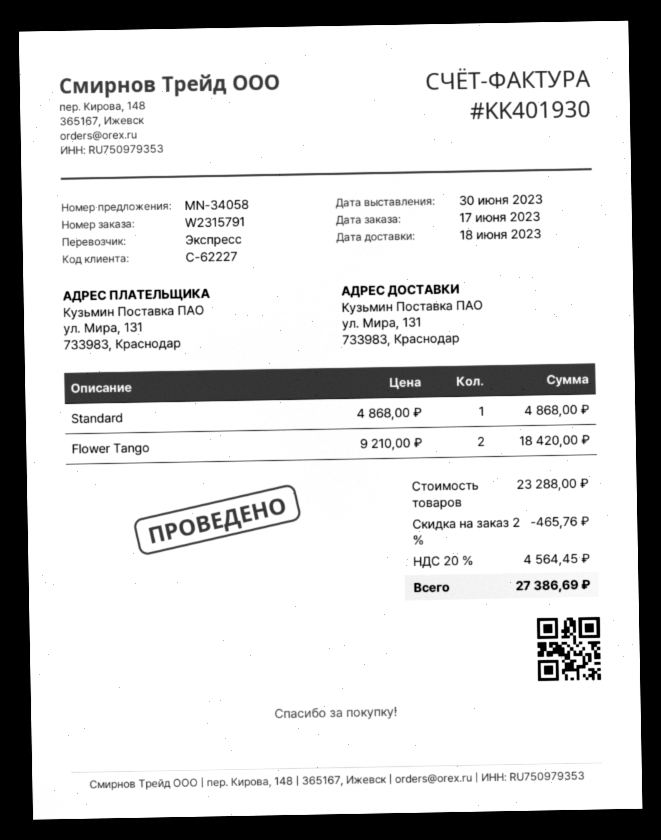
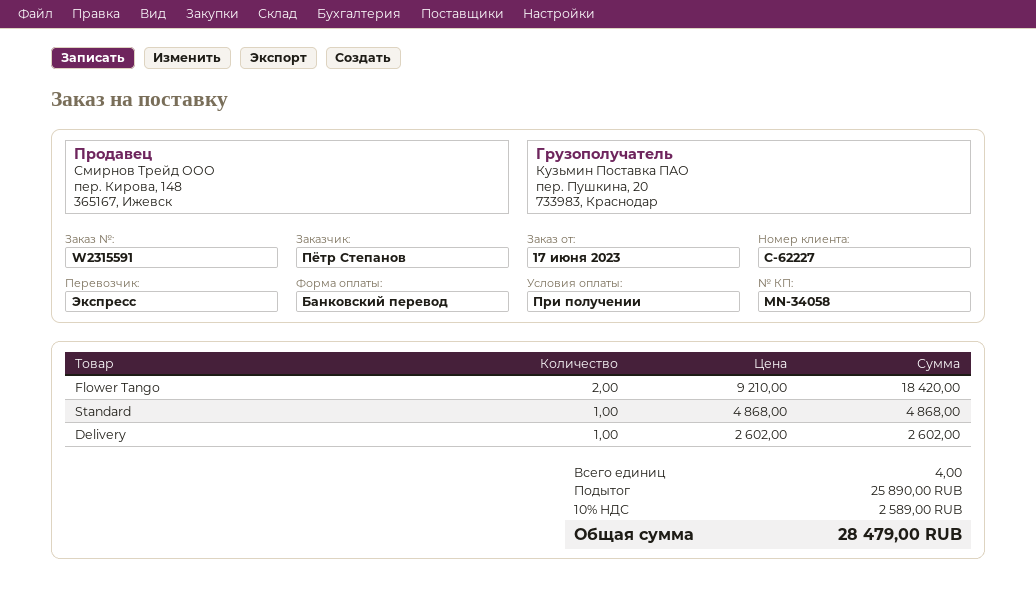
order number: W2315791 -> W2315591
ship to: ул. Мира, 131, 733983, Краснодар -> пер. Пушкина, 20, 733983, Краснодар
Delivery: none -> 1 x 2602.00 = 2602.00
subtotal: 23288.00 -> 25890.00
discount: 2% = 465.76 -> none
tax: 20% = 4564.45 -> 10% = 2589.00
total: 27386.69 -> 28479.00

